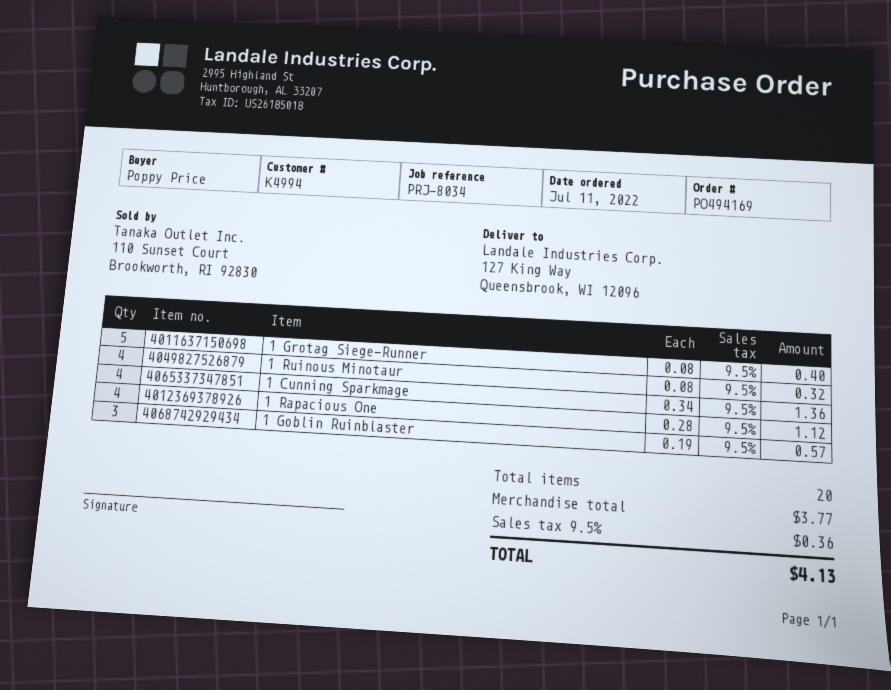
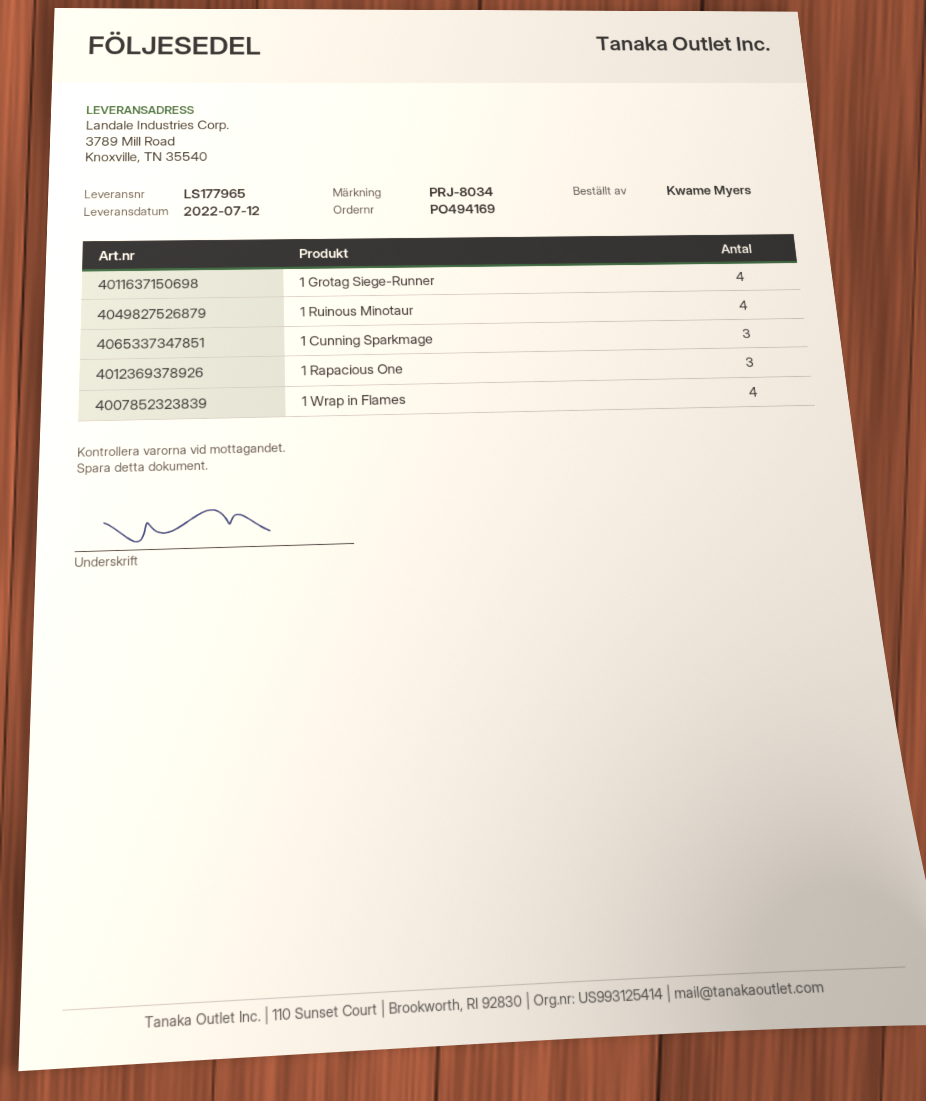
ordered by: Poppy Price -> Kwame Myers
ship to: 127 King Way, Queensbrook, WI 12096 -> 3789 Mill Road, Knoxville, TN 35540
1 Grotag Siege-Runner: 5 -> 4
1 Cunning Sparkmage: 4 -> 3
1 Rapacious One: 4 -> 3
1 Goblin Ruinblaster: 3 -> none
1 Wrap in Flames: none -> 4

